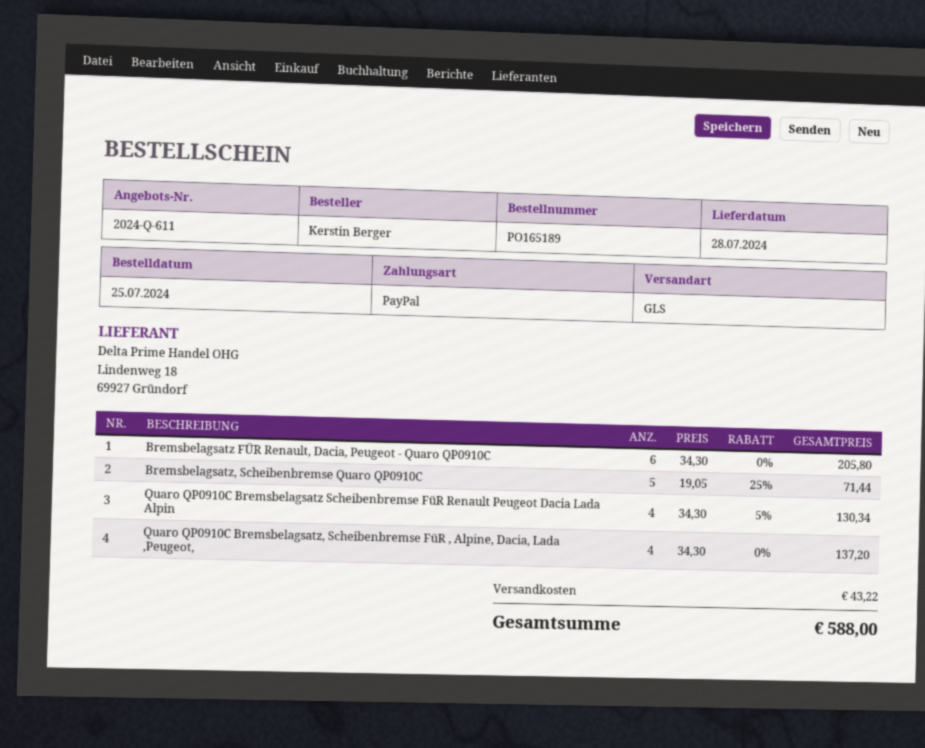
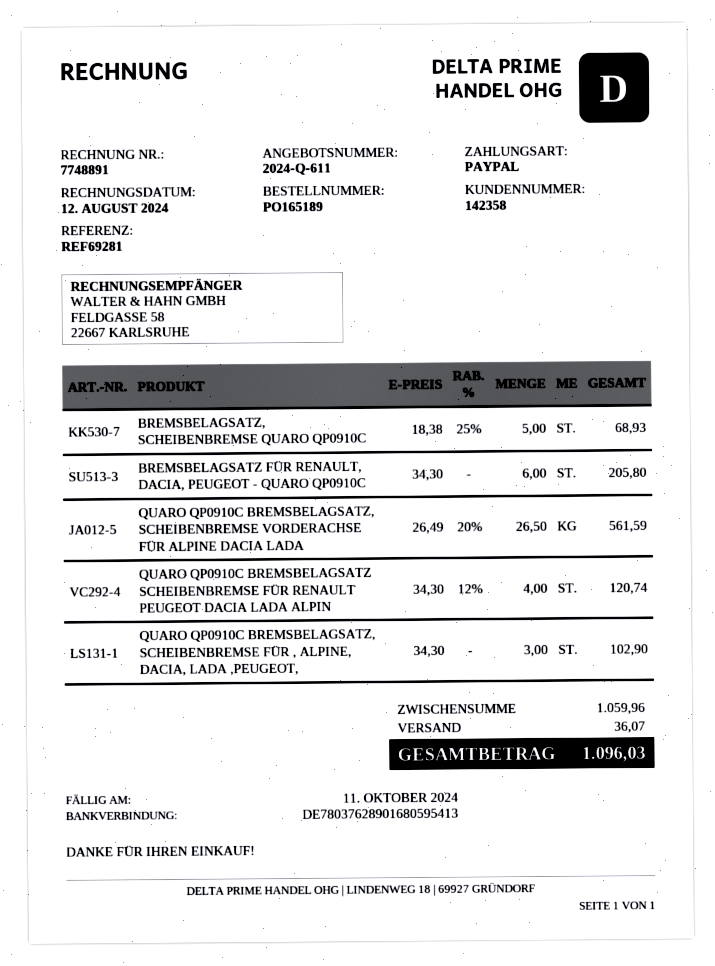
Bremsbelagsatz, Scheibenbremse Quaro QP0910C: 5 x 19.05 - 25% = 71.44 -> 5 x 18.38 - 25% = 68.93
Quaro QP0910C Bremsbelagsatz Scheibenbremse FüR Renault Peugeot Dacia Lada Alpin: 4 x 34.30 - 5% = 130.34 -> 4 x 34.30 - 12% = 120.74
Quaro QP0910C Bremsbelagsatz, Scheibenbremse FüR , Alpine, Dacia, Lada ,Peugeot,: 4 x 34.30 = 137.20 -> 3 x 34.30 = 102.90
QUARO QP0910C BREMSBELAGSATZ, SCHEIBENBREMSE VORDERACHSE FÜR ALPINE DACIA LADA: none -> 26.5 x 26.49 - 20% = 561.59
shipping: 43.22 -> 36.07
total: 588.00 -> 1096.03

